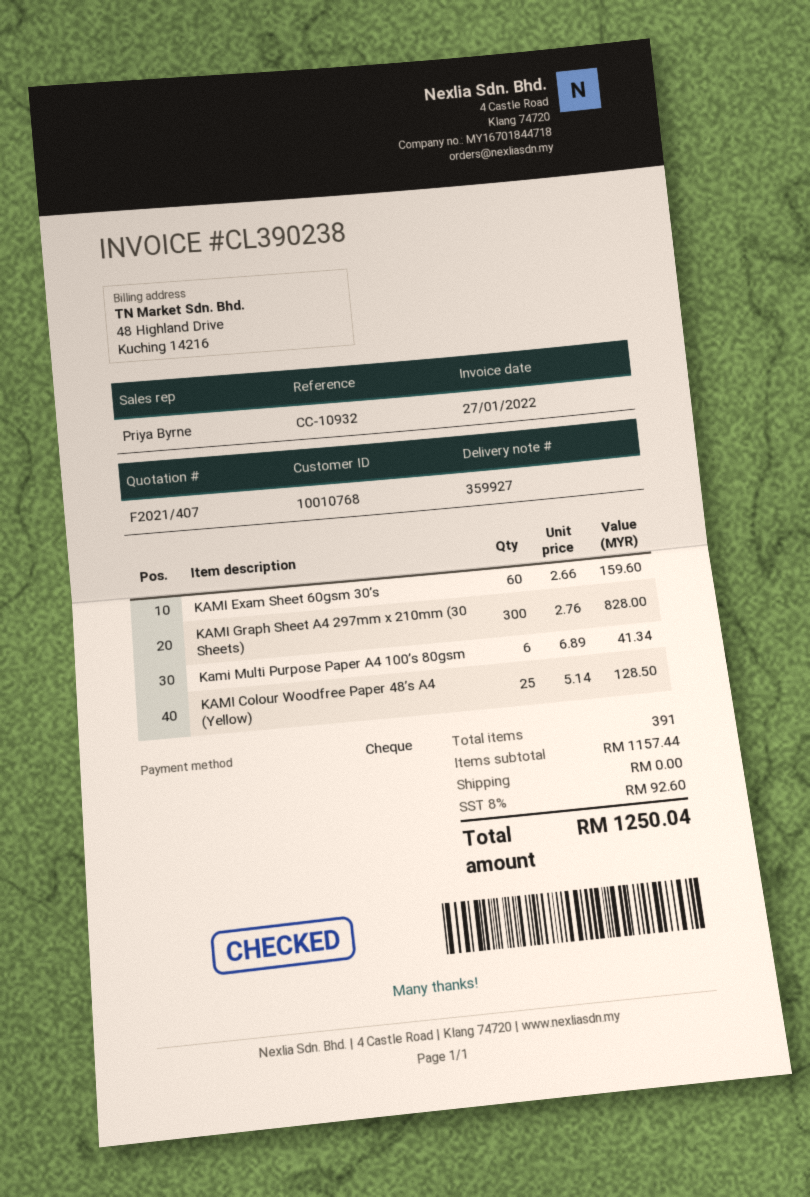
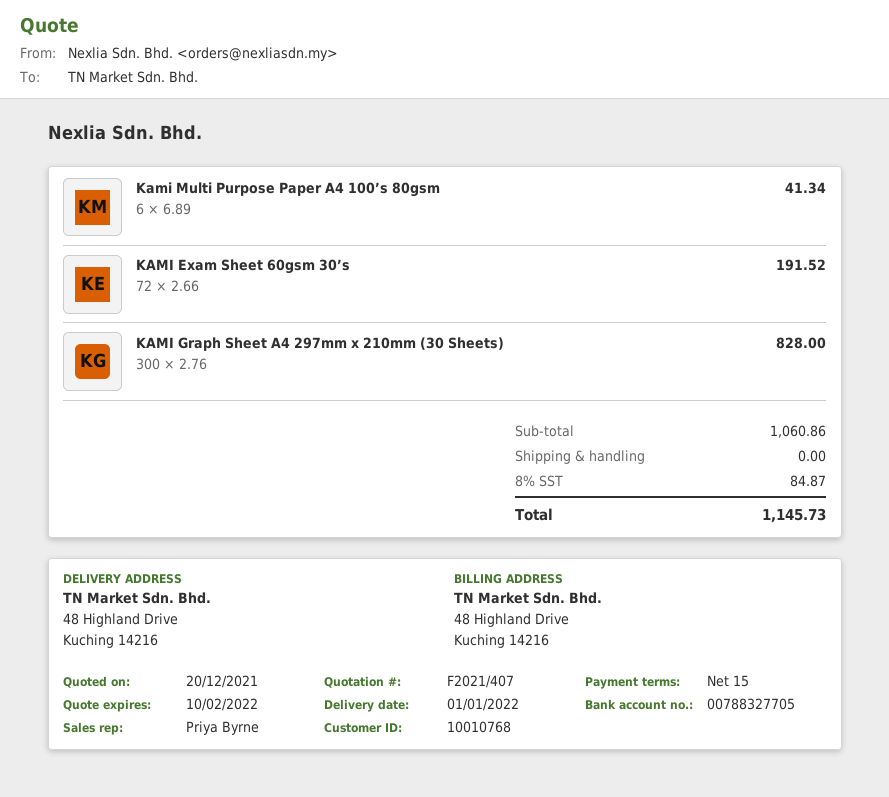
KAMI Exam Sheet 60gsm 30’s: 60 x 2.66 = 159.60 -> 72 x 2.66 = 191.52
KAMI Colour Woodfree Paper 48’s A4 (Yellow): 25 x 5.14 = 128.50 -> none
subtotal: 1157.44 -> 1060.86
tax: 8% = 92.60 -> 8% = 84.87
total: 1250.04 -> 1145.73

